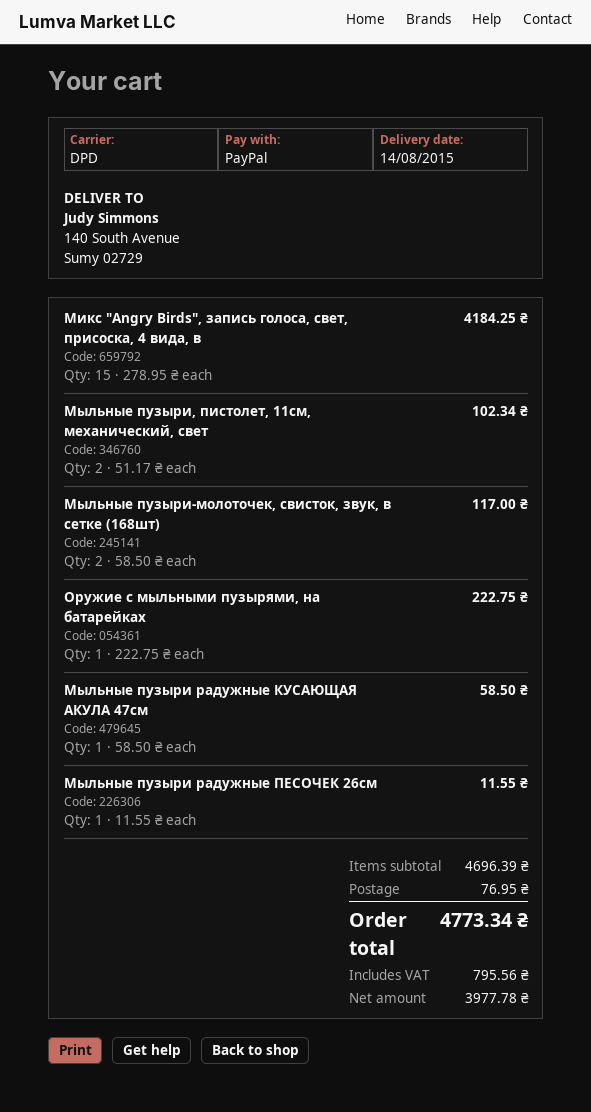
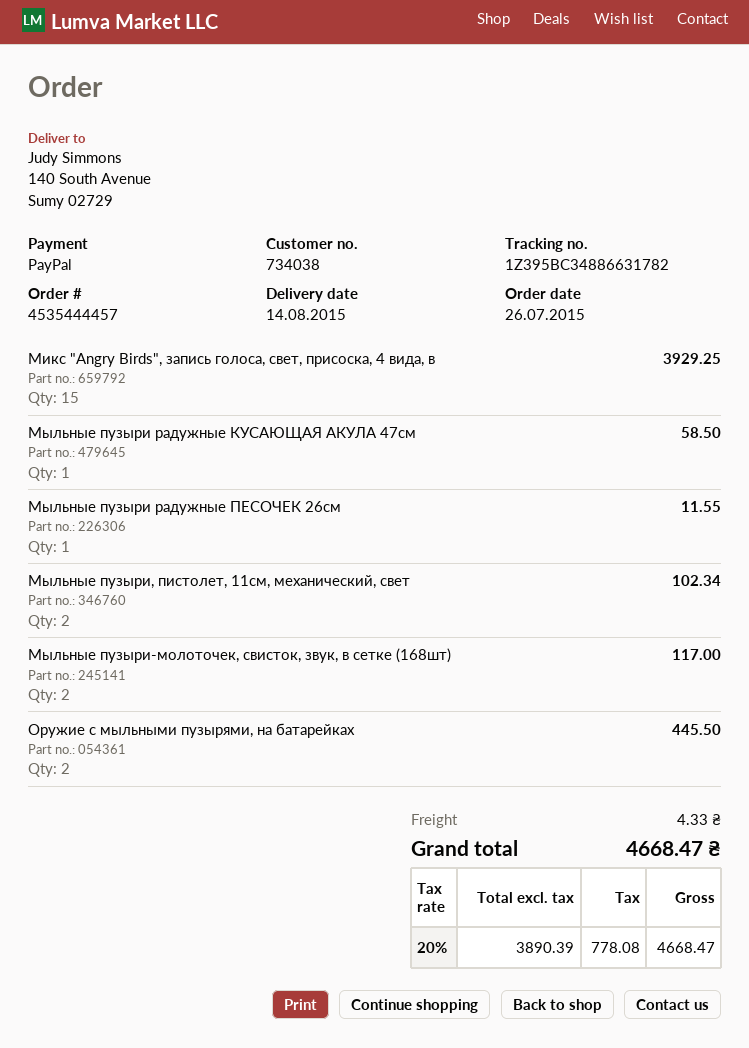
Микс "Angry Birds", запись голоса, свет, присоска, 4 вида, в: 15 for 4184.25 -> 15 for 3929.25
Оружие с мыльными пузырями, на батарейках: 1 for 222.75 -> 2 for 445.50
shipping: 76.95 -> 4.33
net: 3977.78 -> 3890.39
tax: 795.56 -> 778.08
total: 4773.34 -> 4668.47

